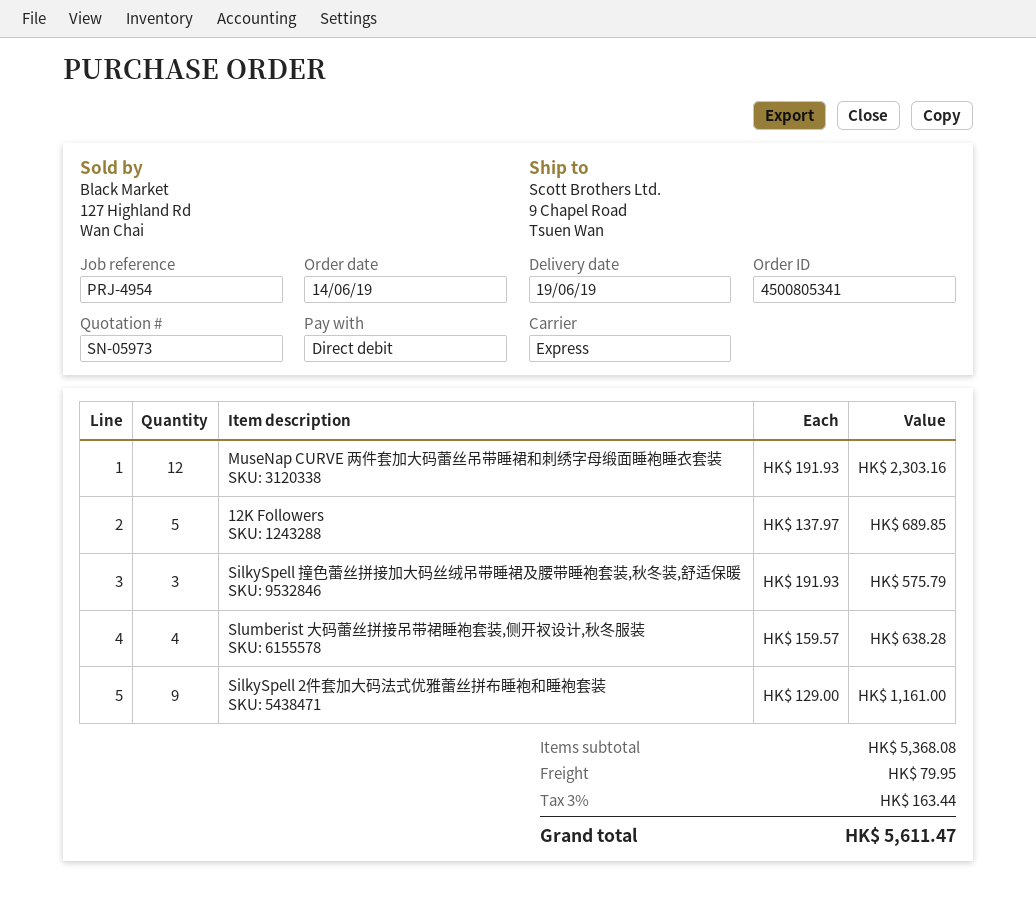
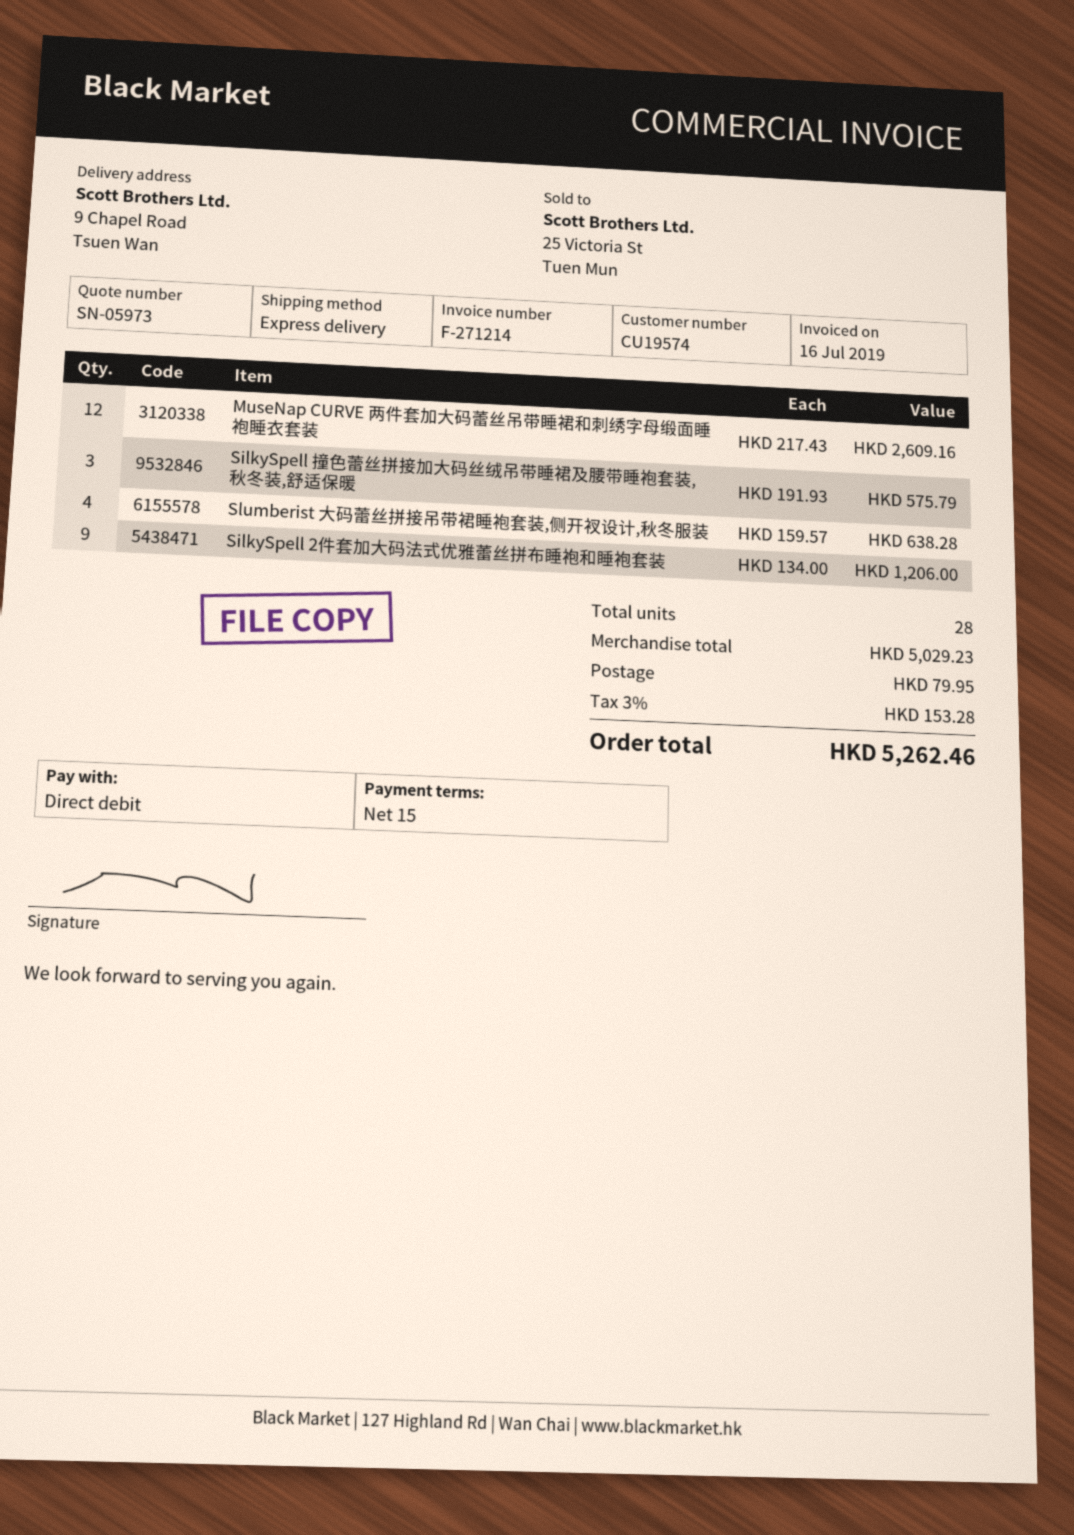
MuseNap CURVE 两件套加大码蕾丝吊带睡裙和刺绣字母缎面睡袍睡衣套装: 12 x 191.93 = 2303.16 -> 12 x 217.43 = 2609.16
12K Followers: 5 x 137.97 = 689.85 -> none
SilkySpell 2件套加大码法式优雅蕾丝拼布睡袍和睡袍套装: 9 x 129.00 = 1161.00 -> 9 x 134.00 = 1206.00
subtotal: 5368.08 -> 5029.23
tax: 3% = 163.44 -> 3% = 153.28
total: 5611.47 -> 5262.46

